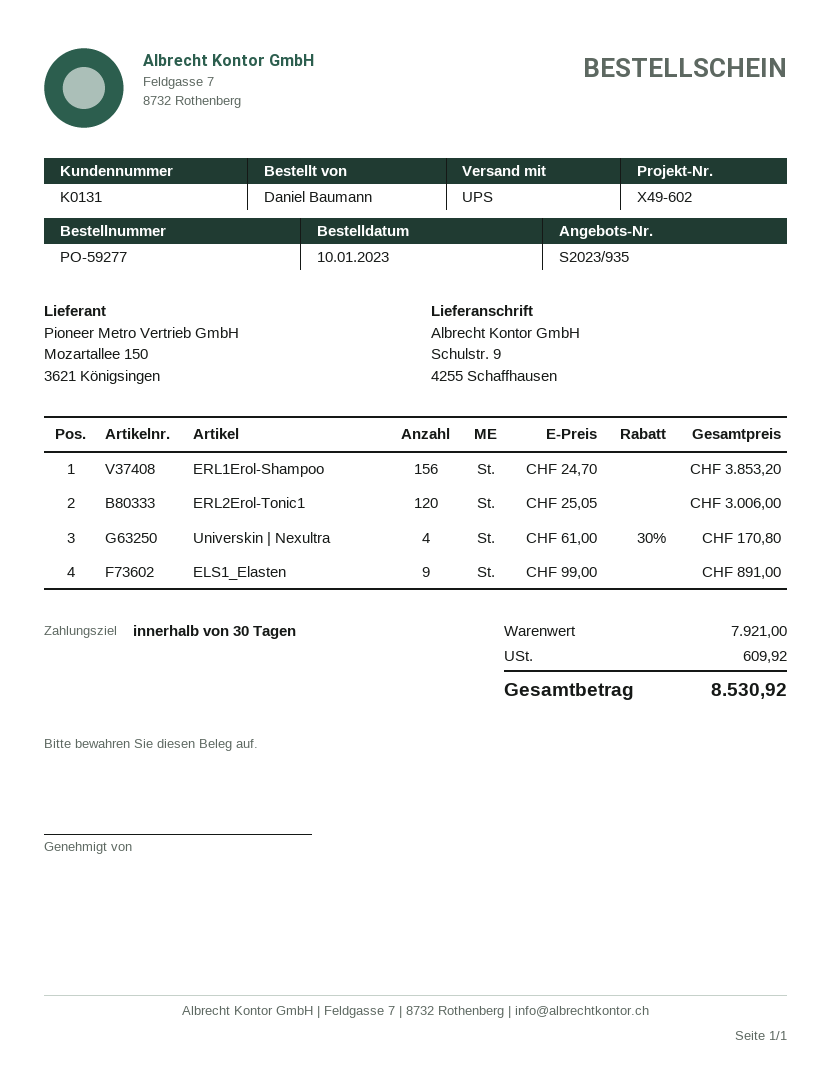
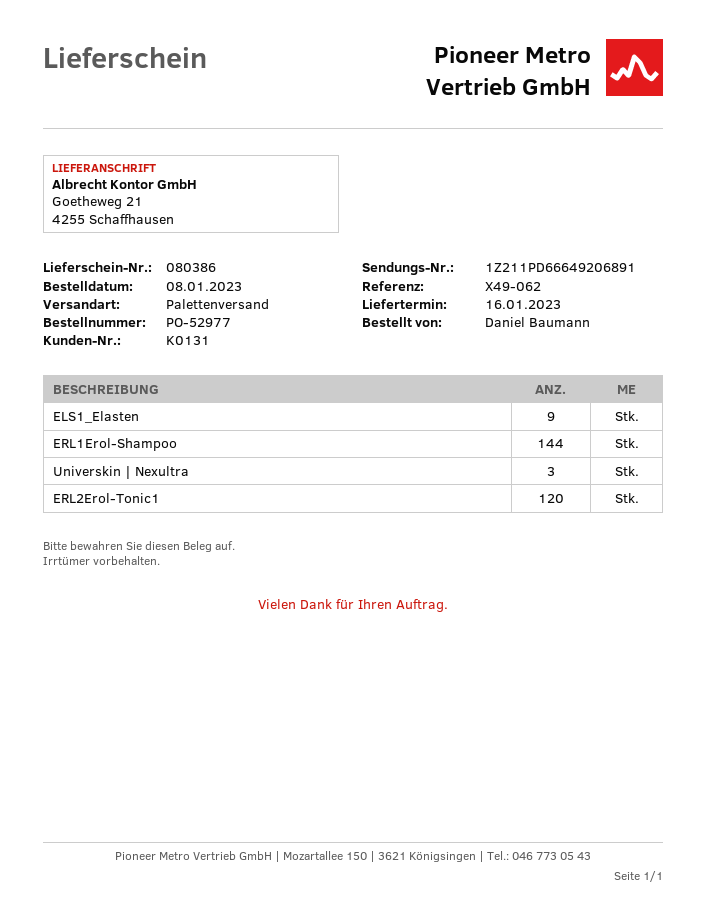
order number: PO-59277 -> PO-52977
order date: 2023-01-10 -> 2023-01-08
reference: X49-602 -> X49-062
shipping method: UPS -> pallet freight
ship to: Schulstr. 9, 4255 Schaffhausen -> Goetheweg 21, 4255 Schaffhausen
ERL1Erol-Shampoo: 156 -> 144
Universkin | Nexultra: 4 -> 3

